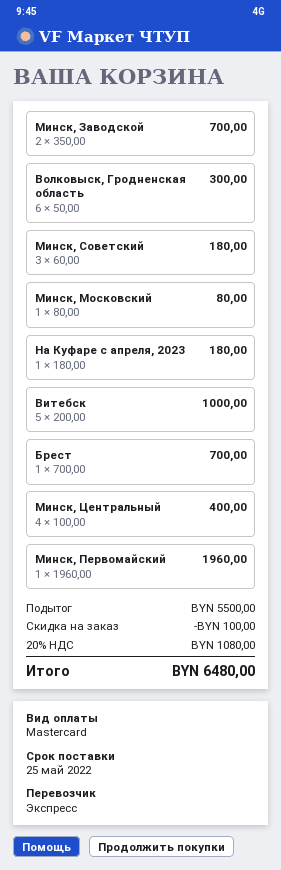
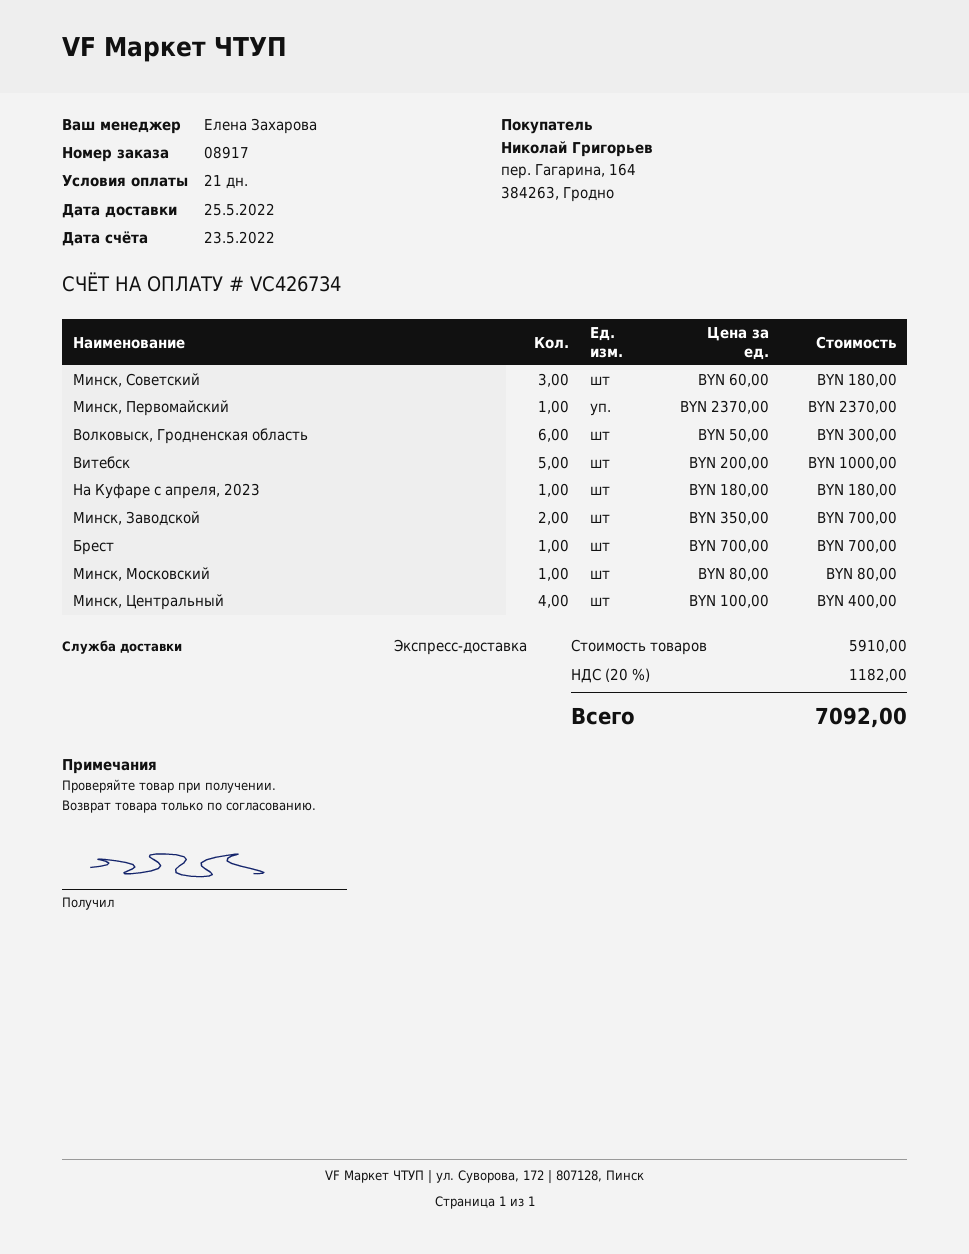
Минск, Первомайский: 1 x 1960.00 = 1960.00 -> 1 x 2370.00 = 2370.00
subtotal: 5500.00 -> 5910.00
discount: 100.00 -> none
tax: 20% = 1080.00 -> 20% = 1182.00
total: 6480.00 -> 7092.00

